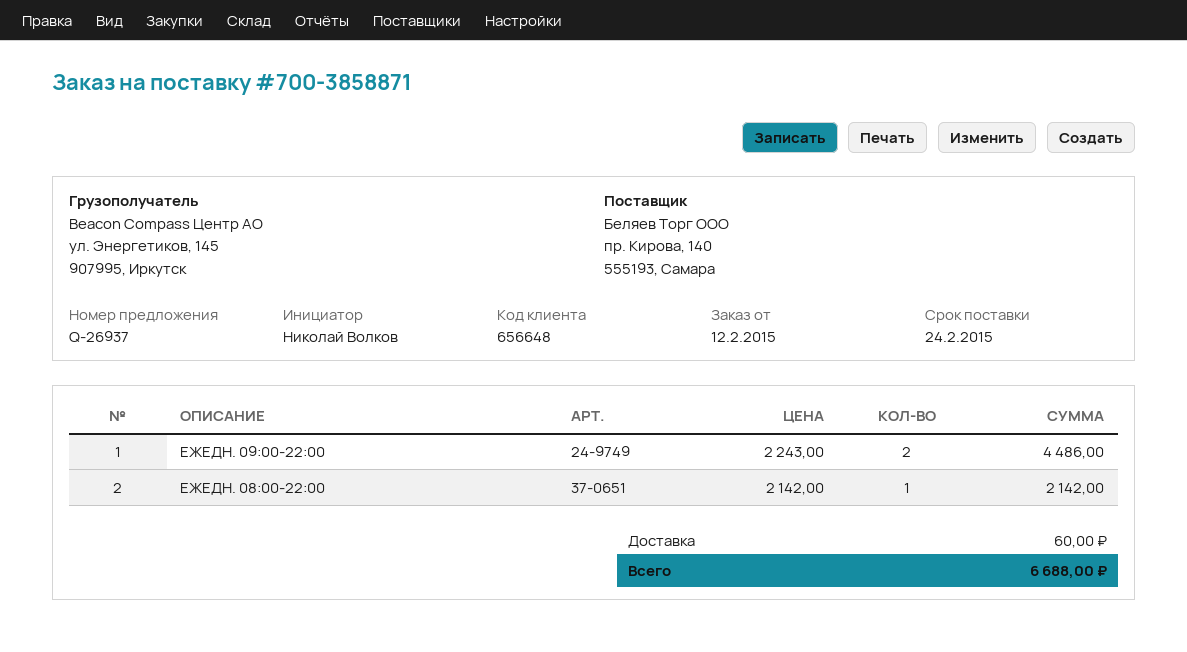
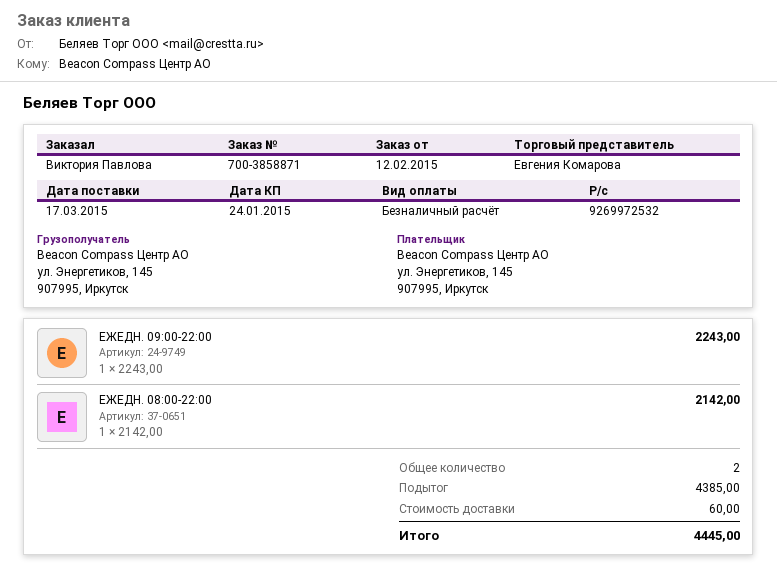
delivery date: 2015-02-24 -> 2015-03-17
ordered by: Николай Волков -> Виктория Павлова
ЕЖЕДН. 09:00-22:00: 2 x 2243.00 = 4486.00 -> 1 x 2243.00 = 2243.00
total: 6688.00 -> 4445.00

